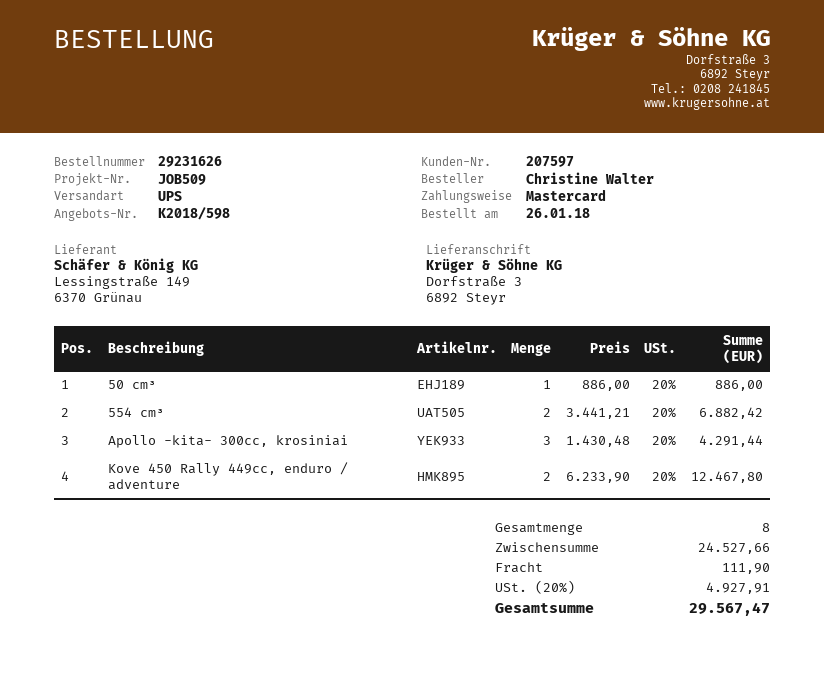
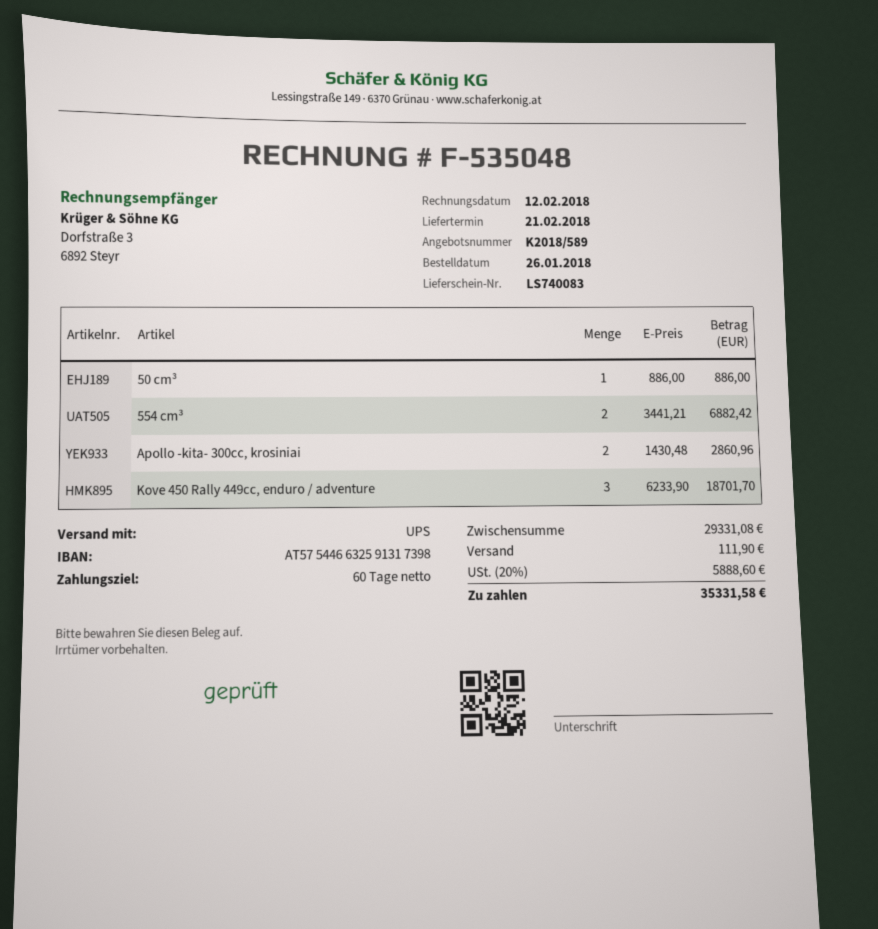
quote number: K2018/598 -> K2018/589
Apollo -kita- 300cc, krosiniai: 3 x 1430.48 = 4291.44 -> 2 x 1430.48 = 2860.96
Kove 450 Rally 449cc, enduro / adventure: 2 x 6233.90 = 12467.80 -> 3 x 6233.90 = 18701.70
subtotal: 24527.66 -> 29331.08
tax: 20% = 4927.91 -> 20% = 5888.60
total: 29567.47 -> 35331.58

